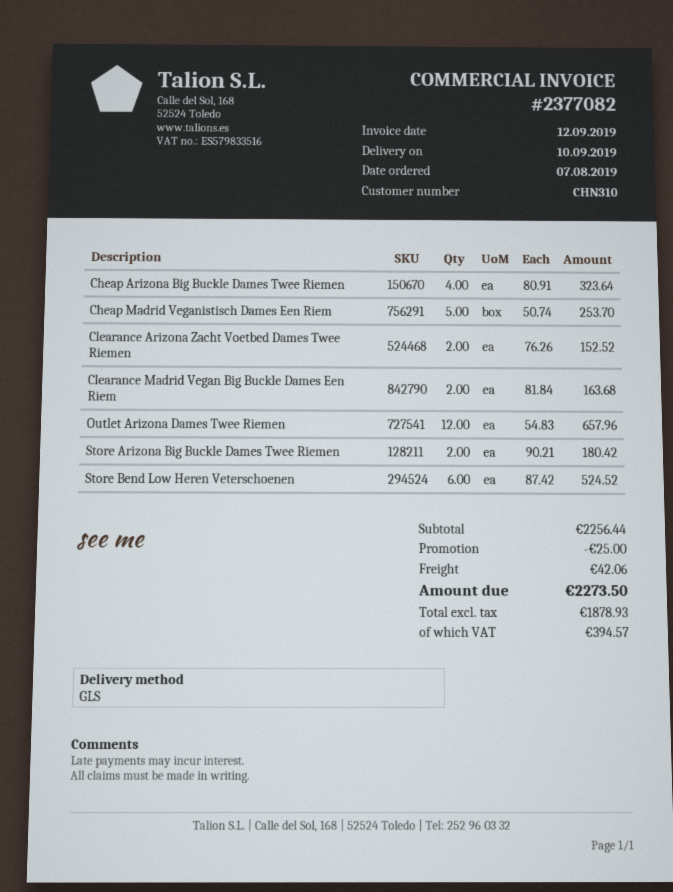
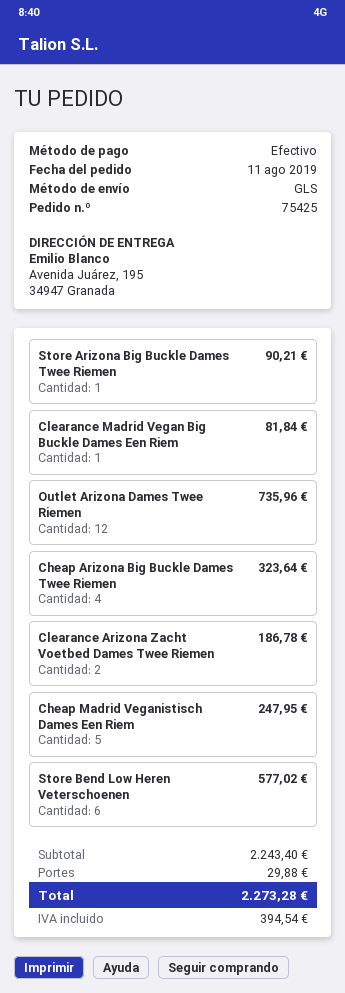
order date: 2019-08-07 -> 2019-08-11
Cheap Madrid Veganistisch Dames Een Riem: 5 for 253.70 -> 5 for 247.95
Clearance Arizona Zacht Voetbed Dames Twee Riemen: 2 for 152.52 -> 2 for 186.78
Clearance Madrid Vegan Big Buckle Dames Een Riem: 2 for 163.68 -> 1 for 81.84
Outlet Arizona Dames Twee Riemen: 12 for 657.96 -> 12 for 735.96
Store Arizona Big Buckle Dames Twee Riemen: 2 for 180.42 -> 1 for 90.21
Store Bend Low Heren Veterschoenen: 6 for 524.52 -> 6 for 577.02
subtotal: 2256.44 -> 2243.40
discount: 25.00 -> none
shipping: 42.06 -> 29.88
tax: 394.57 -> 394.54
total: 2273.50 -> 2273.28

